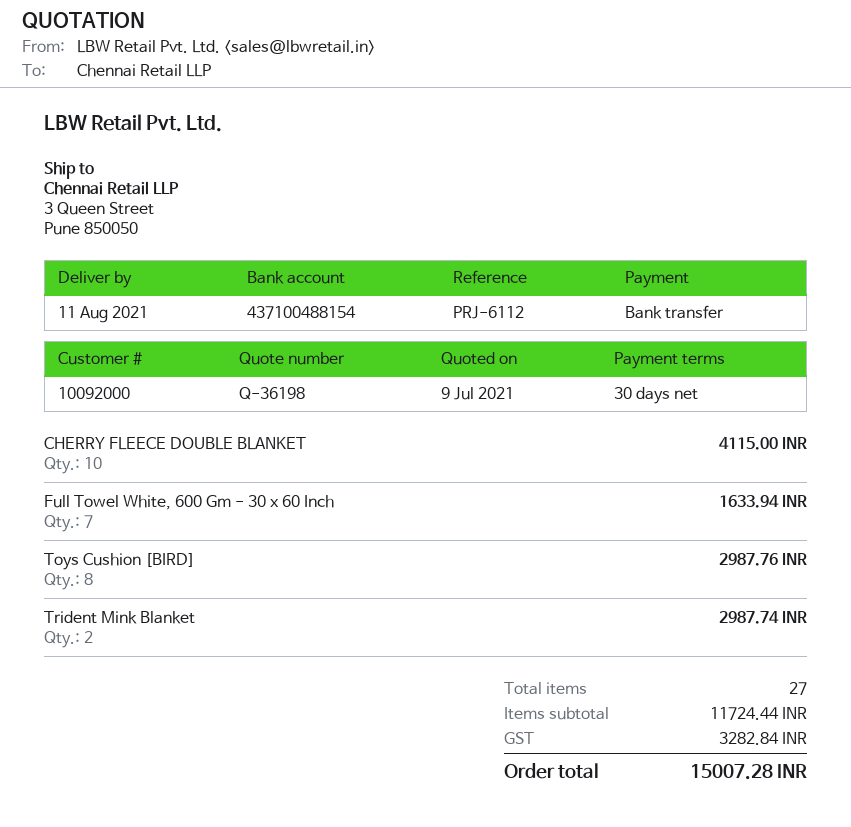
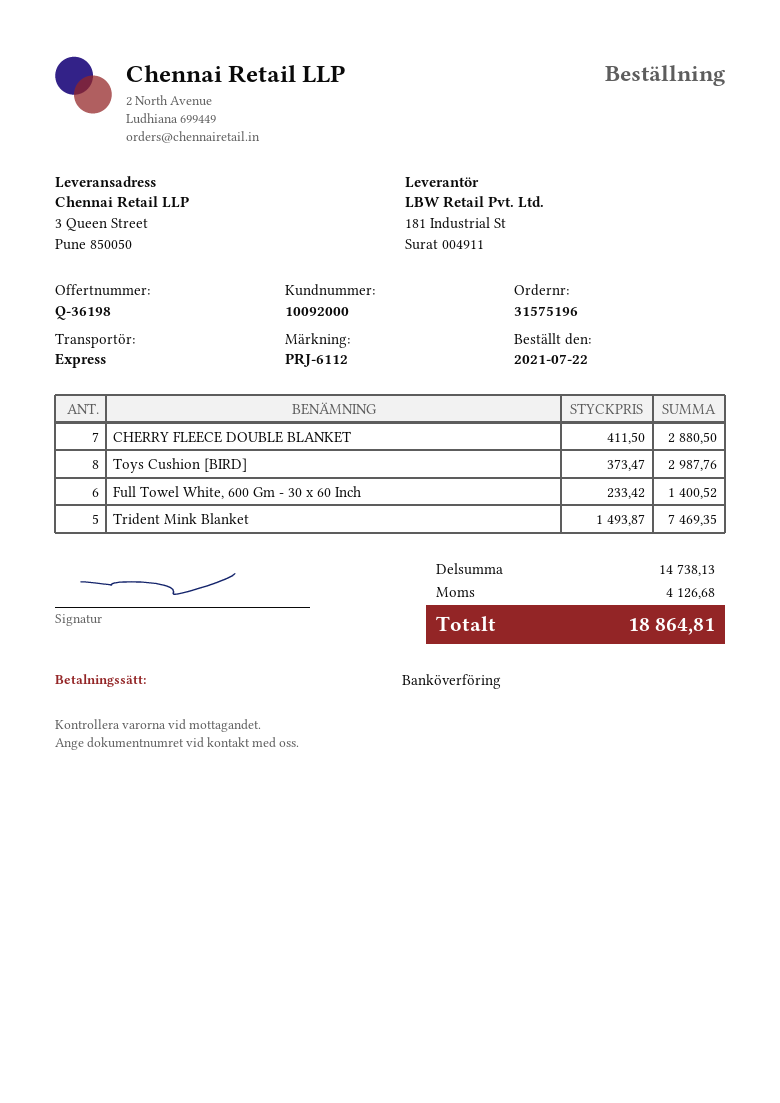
CHERRY FLEECE DOUBLE BLANKET: 10 for 4115.00 -> 7 for 2880.50
Full Towel White, 600 Gm - 30 x 60 Inch: 7 for 1633.94 -> 6 for 1400.52
Trident Mink Blanket: 2 for 2987.74 -> 5 for 7469.35
subtotal: 11724.44 -> 14738.13
tax: 3282.84 -> 4126.68
total: 15007.28 -> 18864.81

